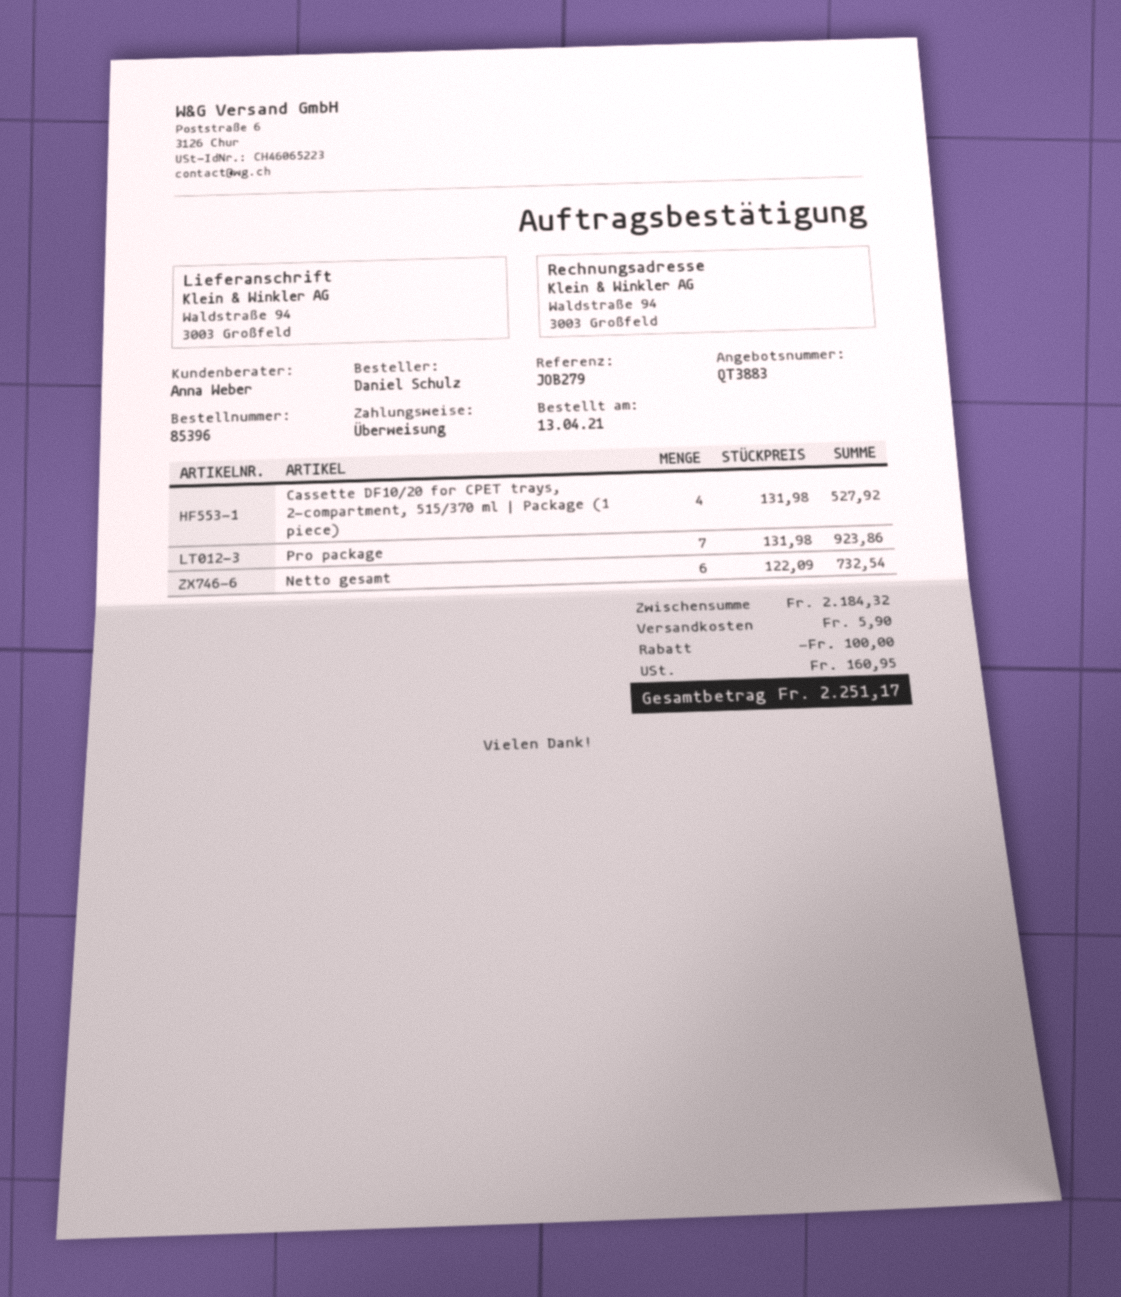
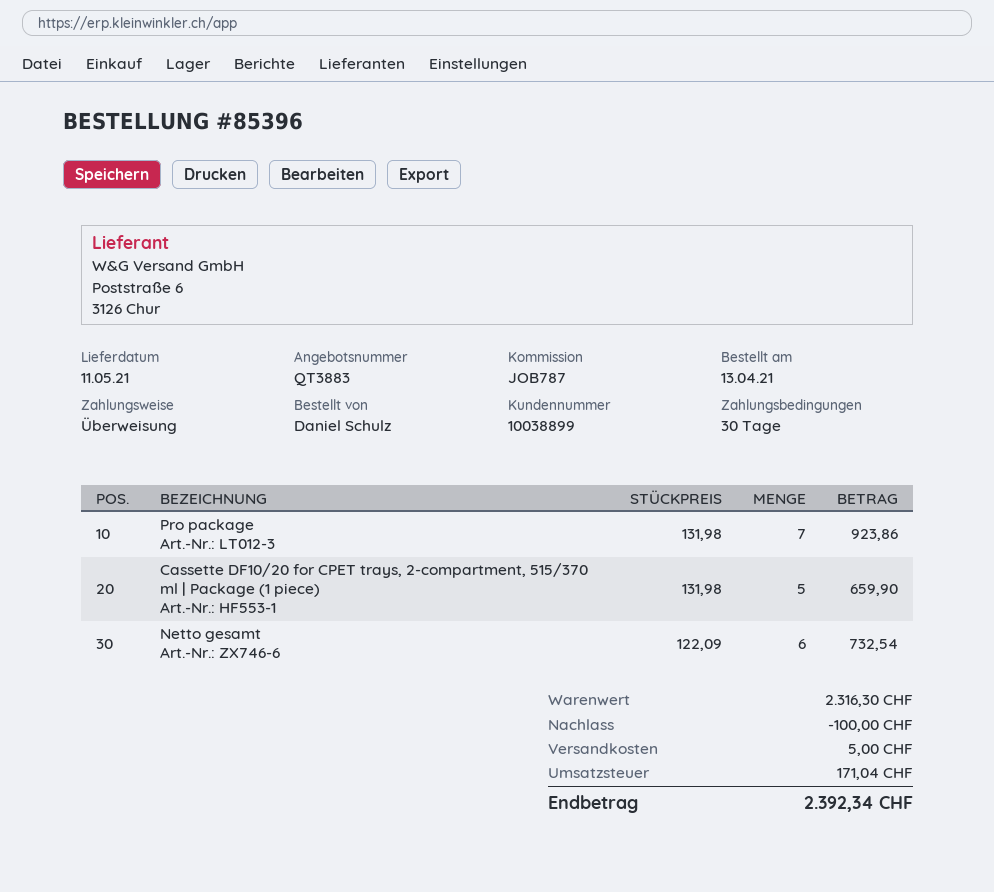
reference: JOB279 -> JOB787
Cassette DF10/20 for CPET trays, 2-compartment, 515/370 ml | Package (1 piece): 4 x 131.98 = 527.92 -> 5 x 131.98 = 659.90
subtotal: 2184.32 -> 2316.30
shipping: 5.90 -> 5.00
tax: 160.95 -> 171.04
total: 2251.17 -> 2392.34

